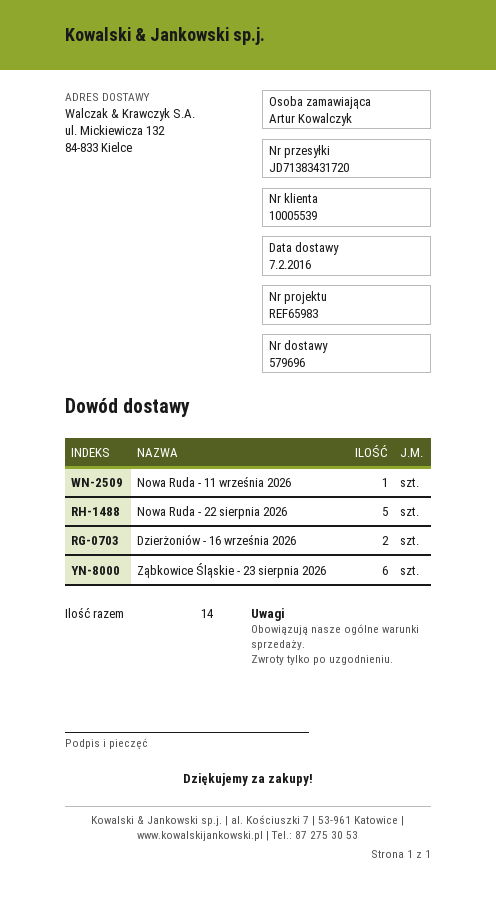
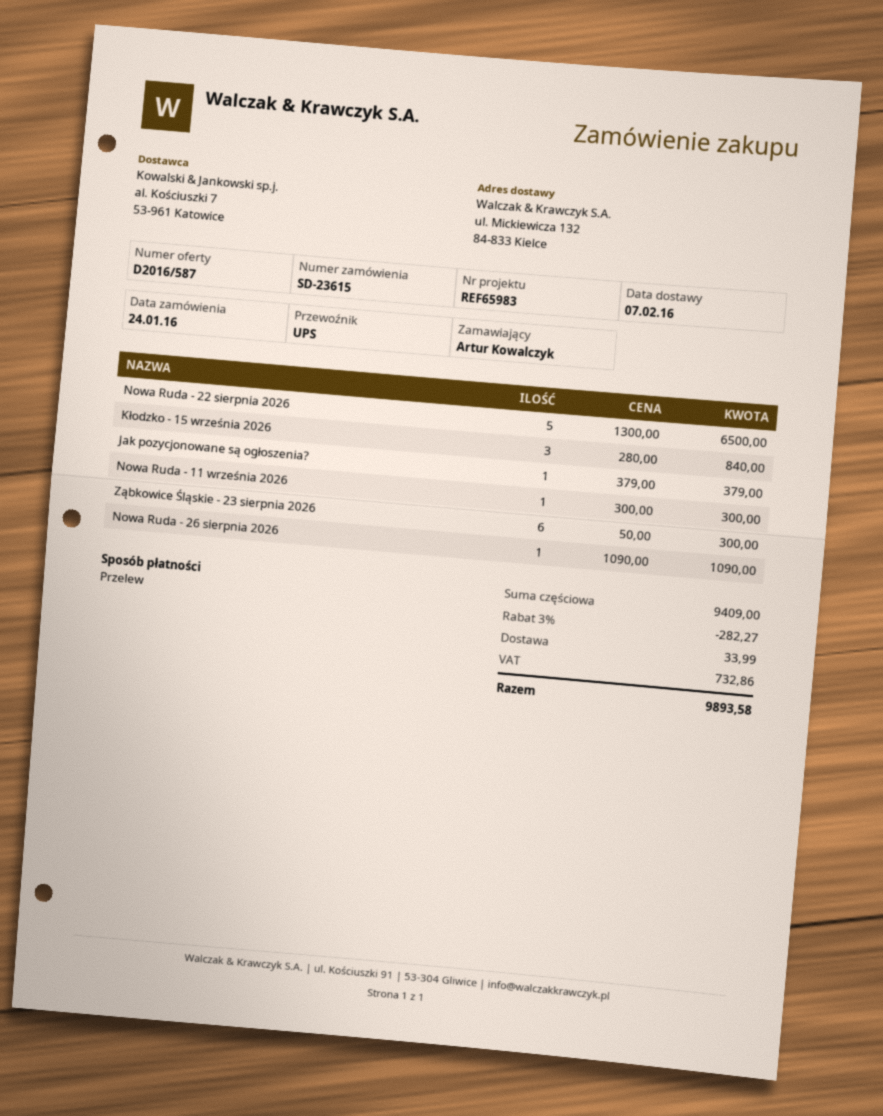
Dzierżoniów - 16 września 2026: 2 -> none
Kłodzko - 15 września 2026: none -> 3
Jak pozycjonowane są ogłoszenia?: none -> 1
Nowa Ruda - 26 sierpnia 2026: none -> 1

